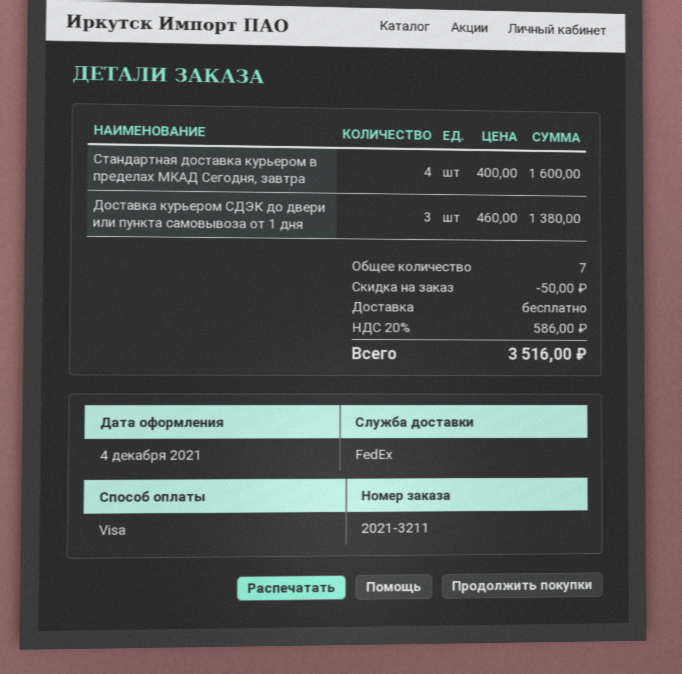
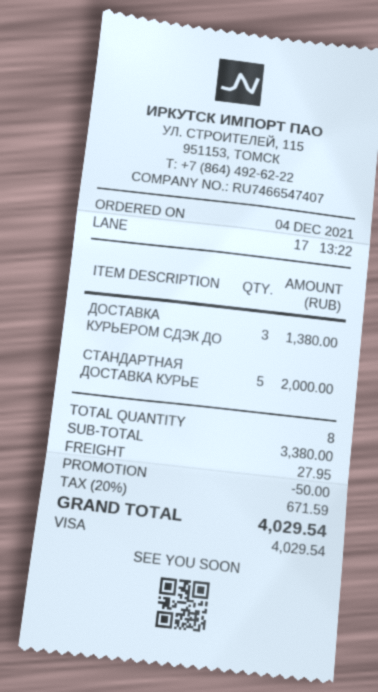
Стандартная доставка курьером в пределах МКАД Сегодня, завтра: 4 for 1600.00 -> 5 for 2000.00
total quantity: 7 -> 8
shipping: 0.00 -> 27.95
tax: 20% = 586.00 -> 20% = 671.59
total: 3516.00 -> 4029.54

